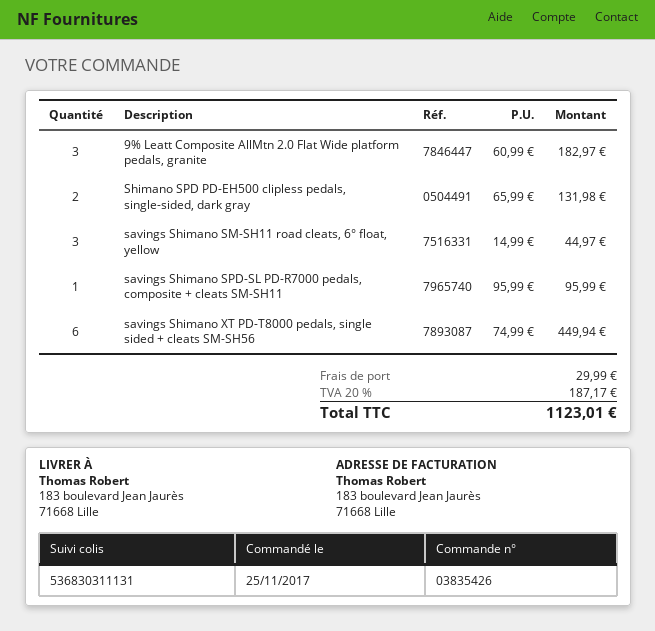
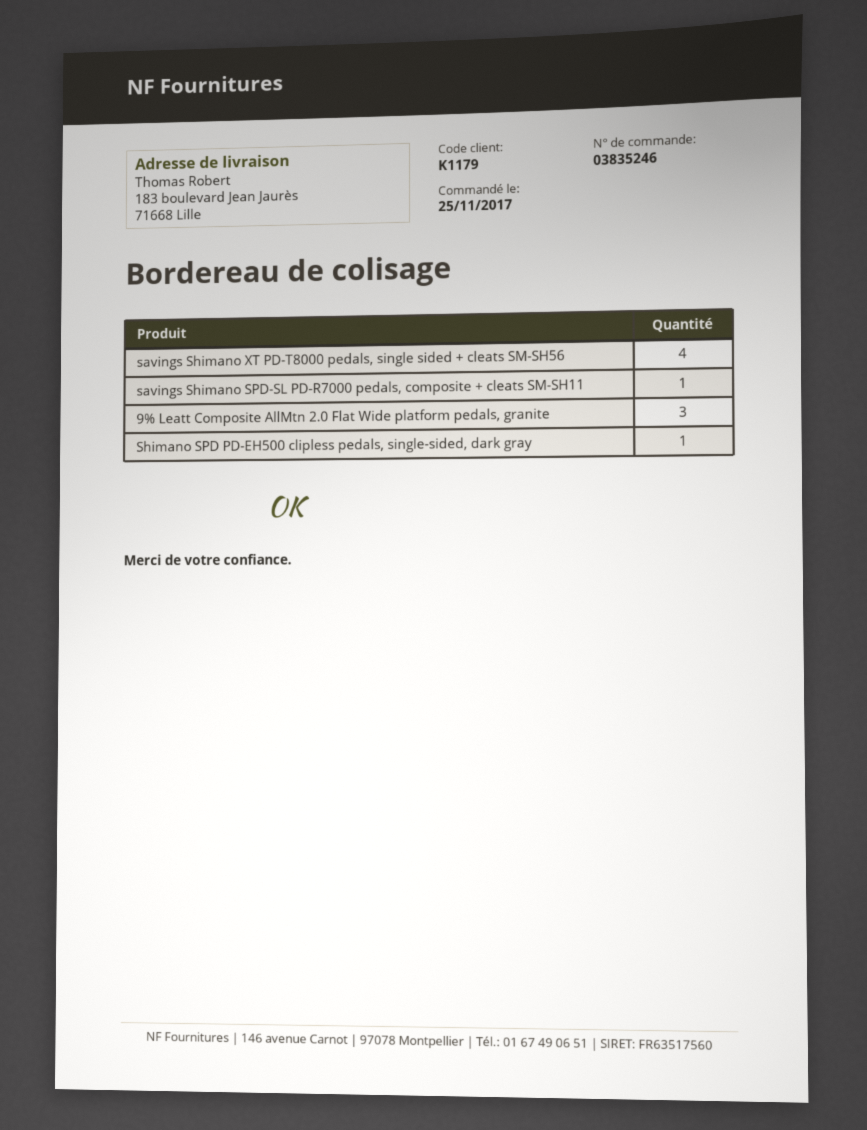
order number: 03835426 -> 03835246
Shimano SPD PD-EH500 clipless pedals, single-sided, dark gray: 2 -> 1
savings Shimano SM-SH11 road cleats, 6° float, yellow: 3 -> none
savings Shimano XT PD-T8000 pedals, single sided + cleats SM-SH56: 6 -> 4

